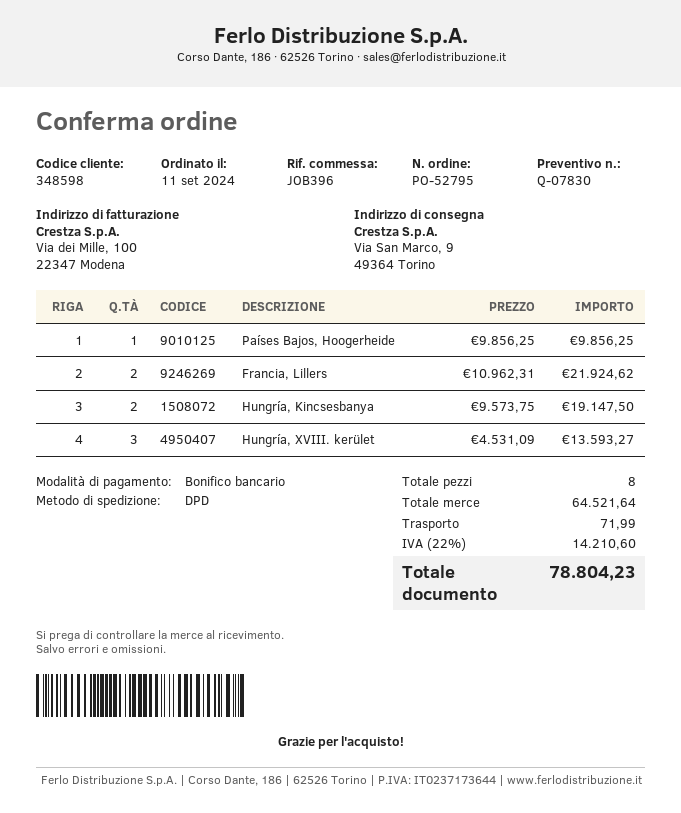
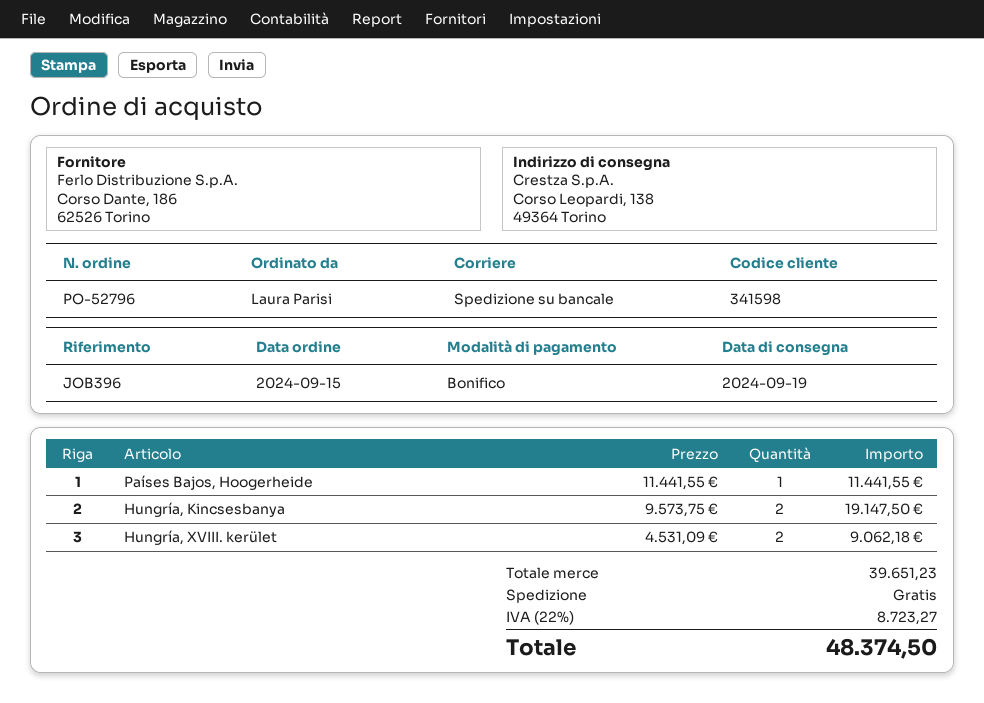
order number: PO-52795 -> PO-52796
order date: 2024-09-11 -> 2024-09-15
customer number: 348598 -> 341598
shipping method: DPD -> pallet freight
ship to: Via San Marco, 9, 49364 Torino -> Corso Leopardi, 138, 49364 Torino
Países Bajos, Hoogerheide: 1 x 9856.25 = 9856.25 -> 1 x 11441.55 = 11441.55
Francia, Lillers: 2 x 10962.31 = 21924.62 -> none
Hungría, XVIII. kerület: 3 x 4531.09 = 13593.27 -> 2 x 4531.09 = 9062.18
subtotal: 64521.64 -> 39651.23
shipping: 71.99 -> 0.00
tax: 22% = 14210.60 -> 22% = 8723.27
total: 78804.23 -> 48374.50

